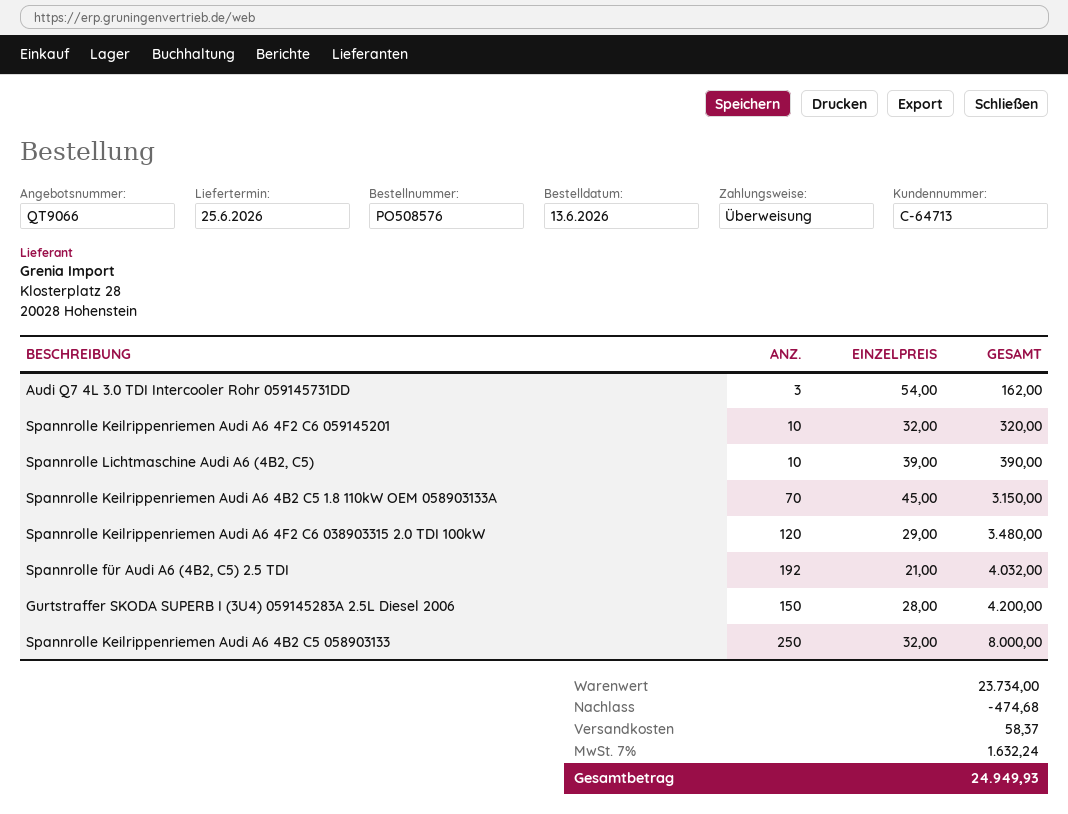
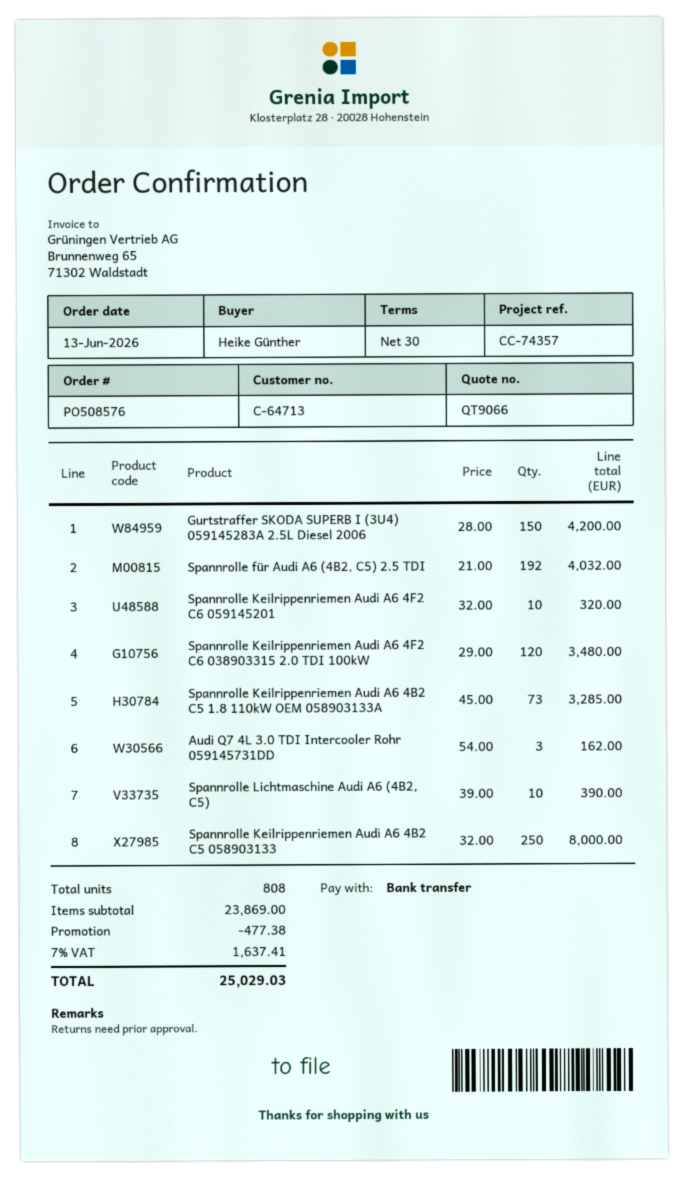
Spannrolle Keilrippenriemen Audi A6 4B2 C5 1.8 110kW OEM 058903133A: 70 x 45.00 = 3150.00 -> 73 x 45.00 = 3285.00
subtotal: 23734.00 -> 23869.00
discount: 474.68 -> 477.38
shipping: 58.37 -> none
tax: 7% = 1632.24 -> 7% = 1637.41
total: 24949.93 -> 25029.03

